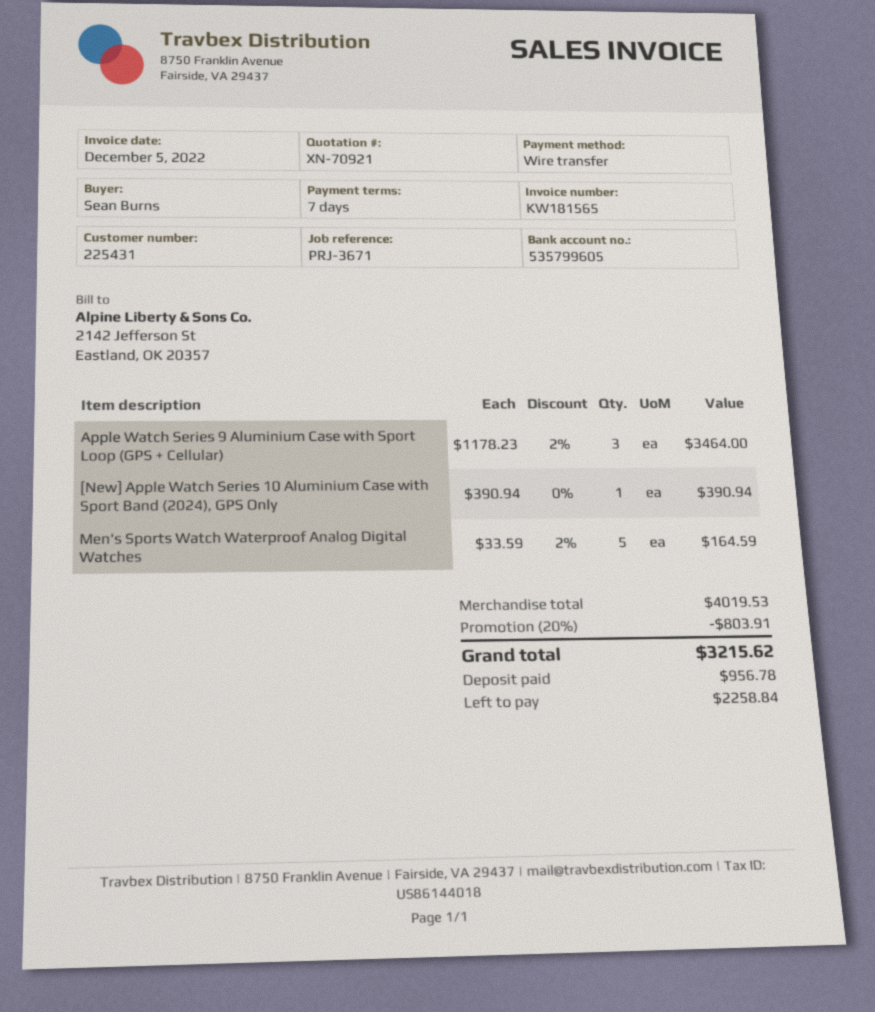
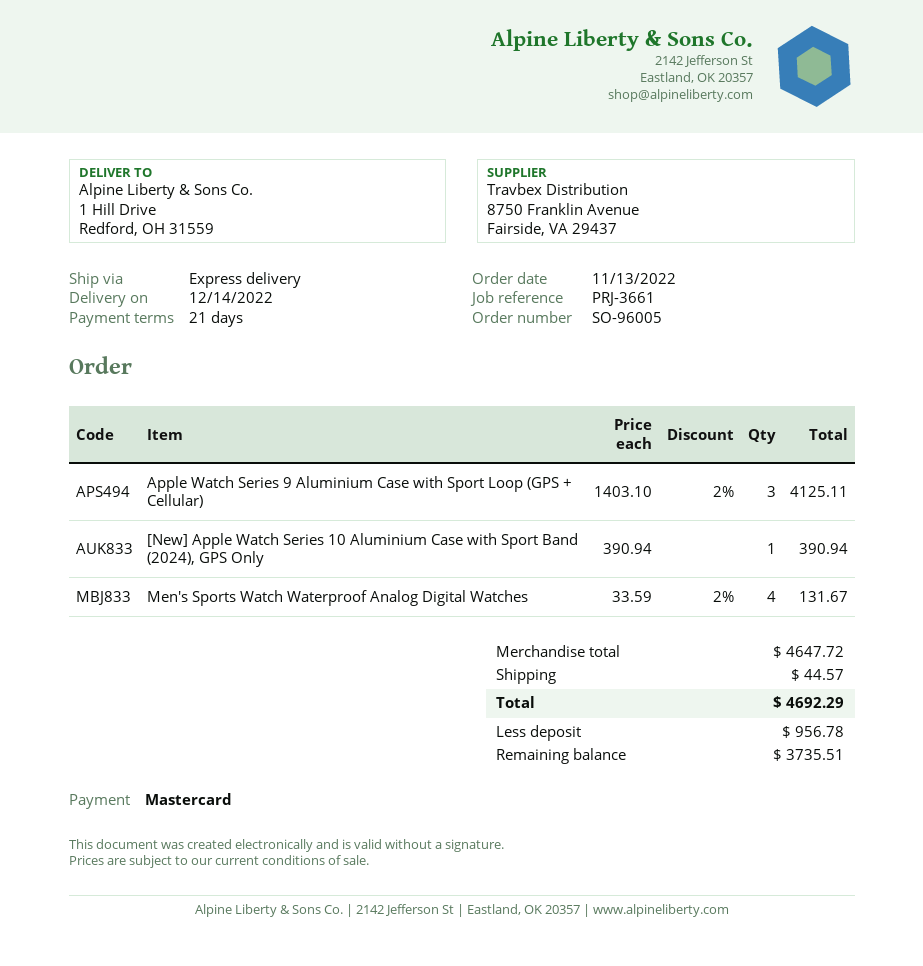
payment terms: 7 days -> 21 days
reference: PRJ-3671 -> PRJ-3661
payment method: bank transfer -> Mastercard
Apple Watch Series 9 Aluminium Case with Sport Loop (GPS + Cellular): 3 x 1178.23 - 2% = 3464.00 -> 3 x 1403.10 - 2% = 4125.11
Men's Sports Watch Waterproof Analog Digital Watches: 5 x 33.59 - 2% = 164.59 -> 4 x 33.59 - 2% = 131.67
subtotal: 4019.53 -> 4647.72
discount: 20% = 803.91 -> none
shipping: none -> 44.57
total: 3215.62 -> 4692.29
balance: 2258.84 -> 3735.51

